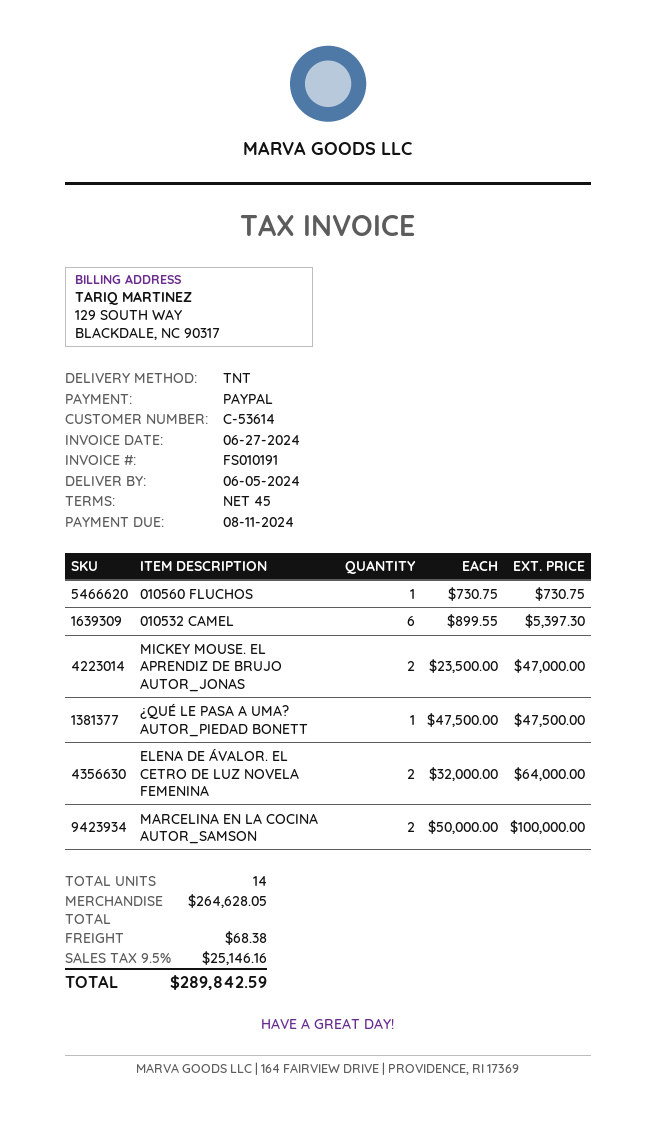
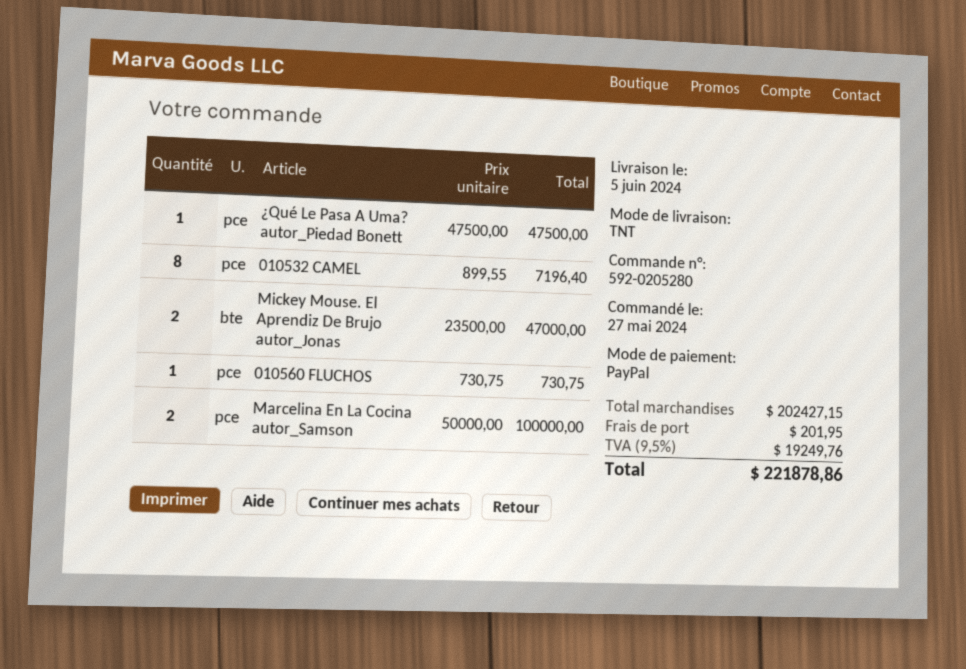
010532 CAMEL: 6 x 899.55 = 5397.30 -> 8 x 899.55 = 7196.40
ELENA DE ÁVALOR. EL CETRO DE LUZ NOVELA FEMENINA: 2 x 32000.00 = 64000.00 -> none
subtotal: 264628.05 -> 202427.15
shipping: 68.38 -> 201.95
tax: 9.5% = 25146.16 -> 9.5% = 19249.76
total: 289842.59 -> 221878.86

